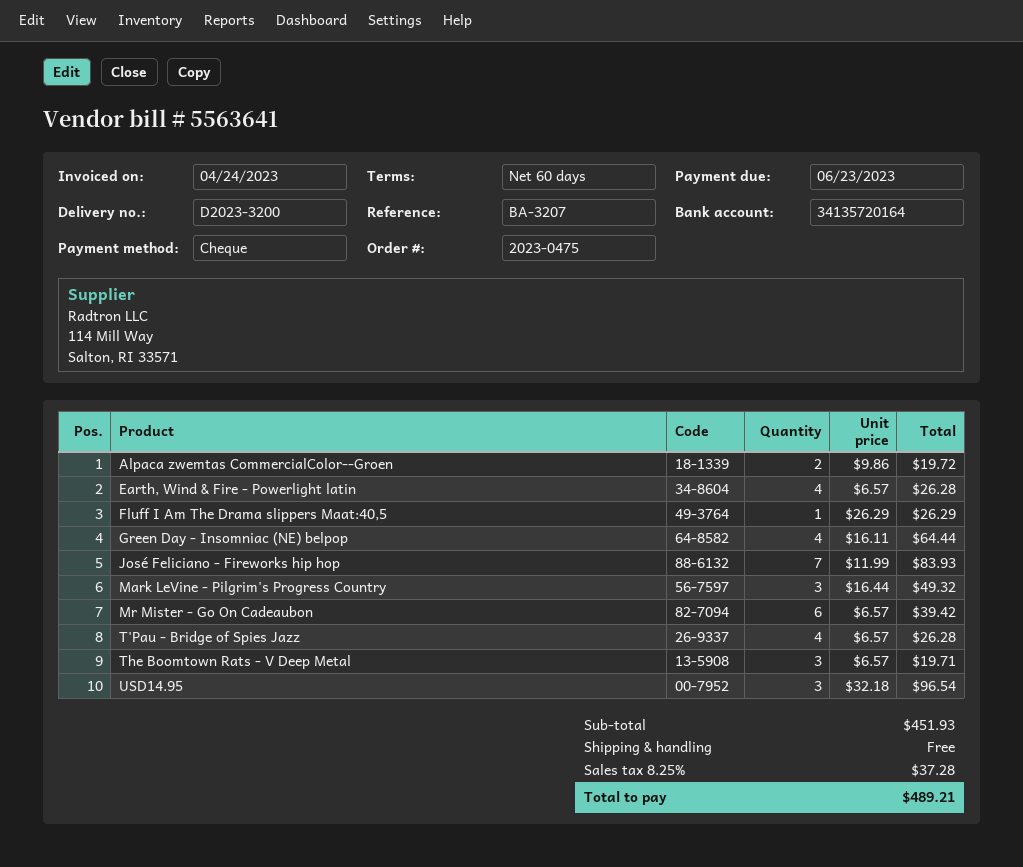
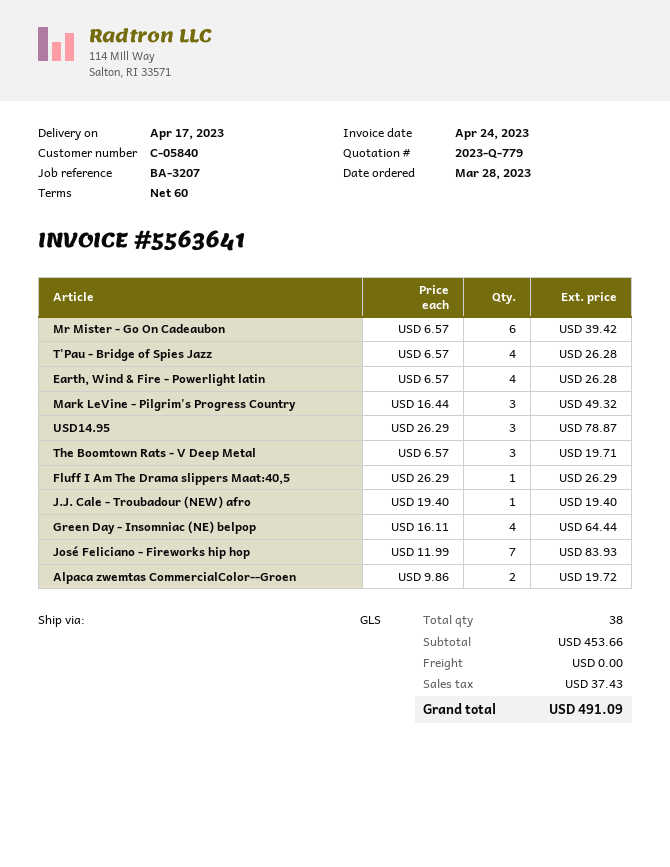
USD14.95: 3 x 32.18 = 96.54 -> 3 x 26.29 = 78.87
J.J. Cale - Troubadour (NEW) afro: none -> 1 x 19.40 = 19.40
subtotal: 451.93 -> 453.66
tax: 37.28 -> 37.43
total: 489.21 -> 491.09

